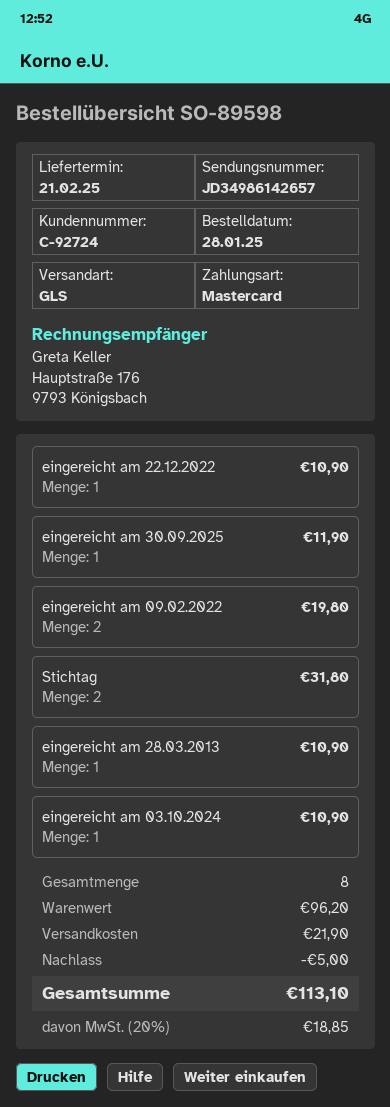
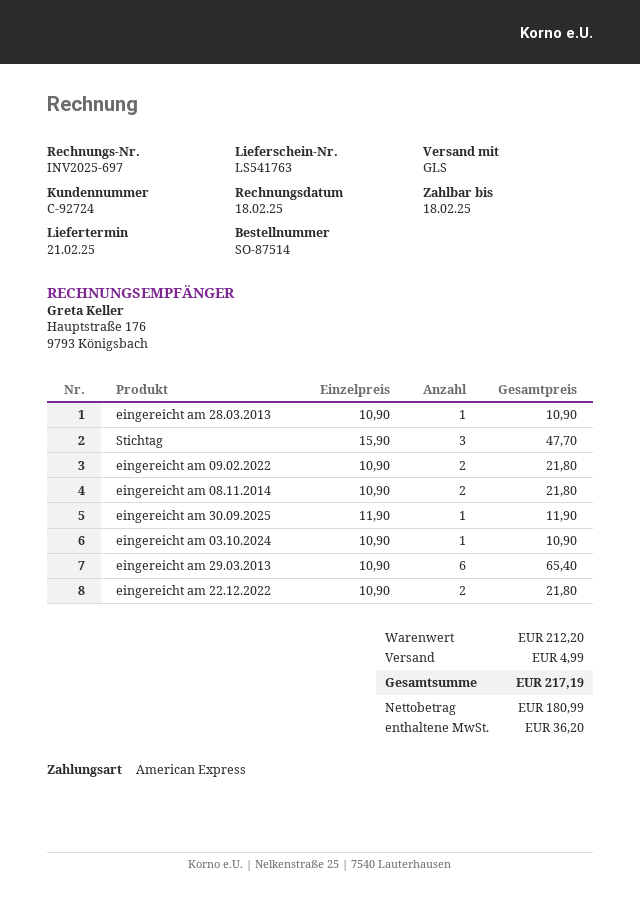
order number: SO-89598 -> SO-87514
payment method: Mastercard -> American Express
eingereicht am 22.12.2022: 1 for 10.90 -> 2 for 21.80
eingereicht am 09.02.2022: 2 for 19.80 -> 2 for 21.80
Stichtag: 2 for 31.80 -> 3 for 47.70
eingereicht am 08.11.2014: none -> 2 for 21.80
eingereicht am 29.03.2013: none -> 6 for 65.40
subtotal: 96.20 -> 212.20
discount: 5.00 -> none
shipping: 21.90 -> 4.99
tax: 18.85 -> 36.20
total: 113.10 -> 217.19

